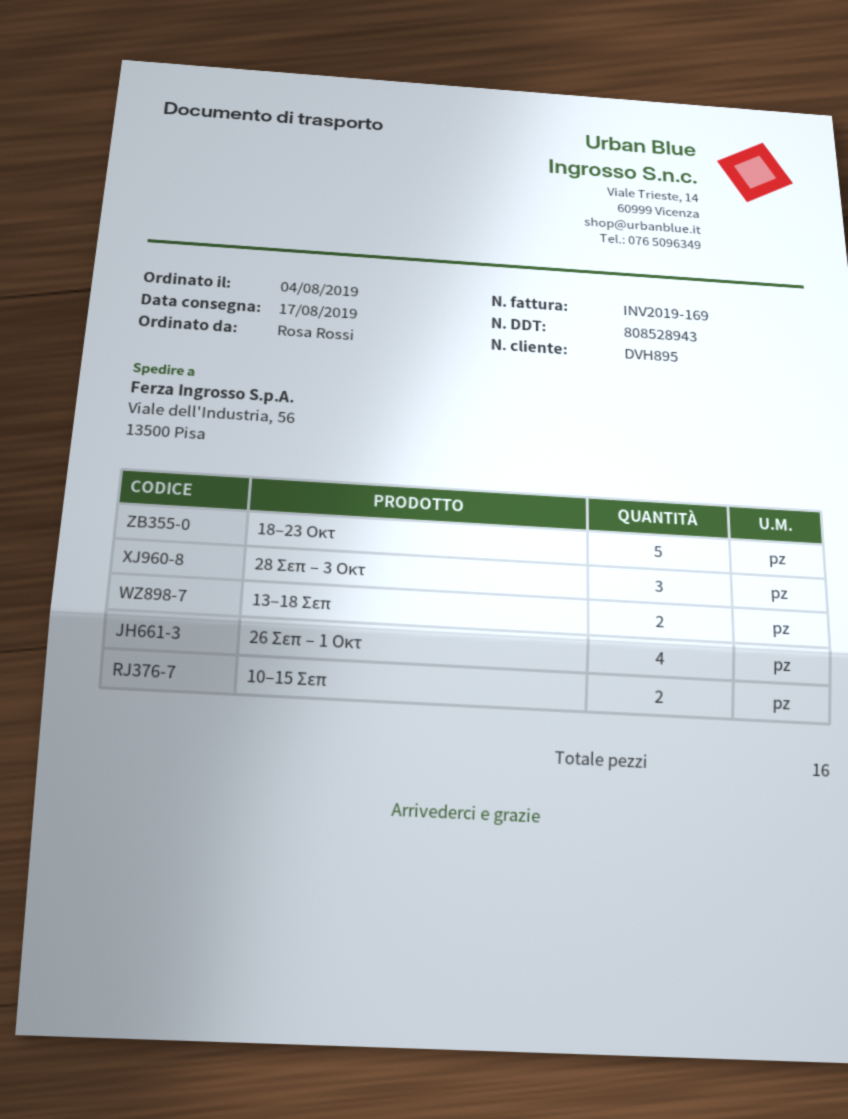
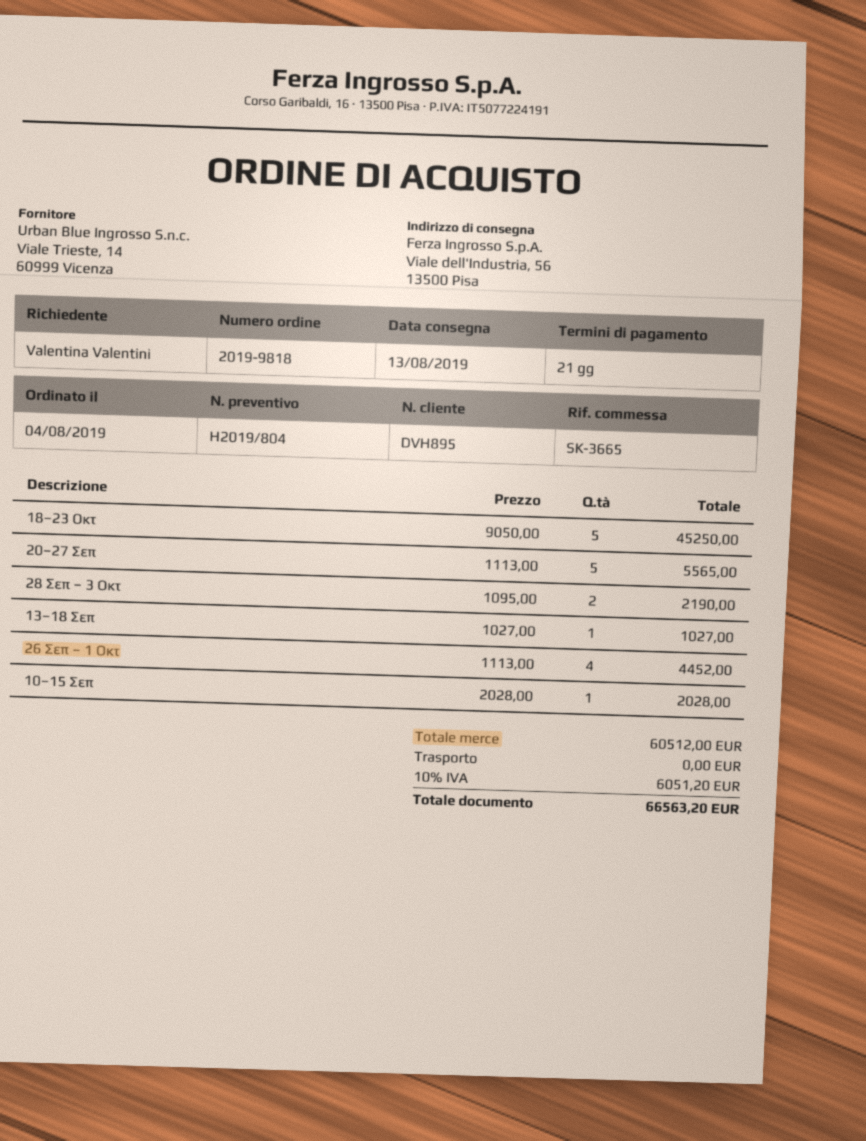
delivery date: 2019-08-17 -> 2019-08-13
ordered by: Rosa Rossi -> Valentina Valentini
28 Σεπ – 3 Οκτ: 3 -> 2
13–18 Σεπ: 2 -> 1
10–15 Σεπ: 2 -> 1
20–27 Σεπ: none -> 5

